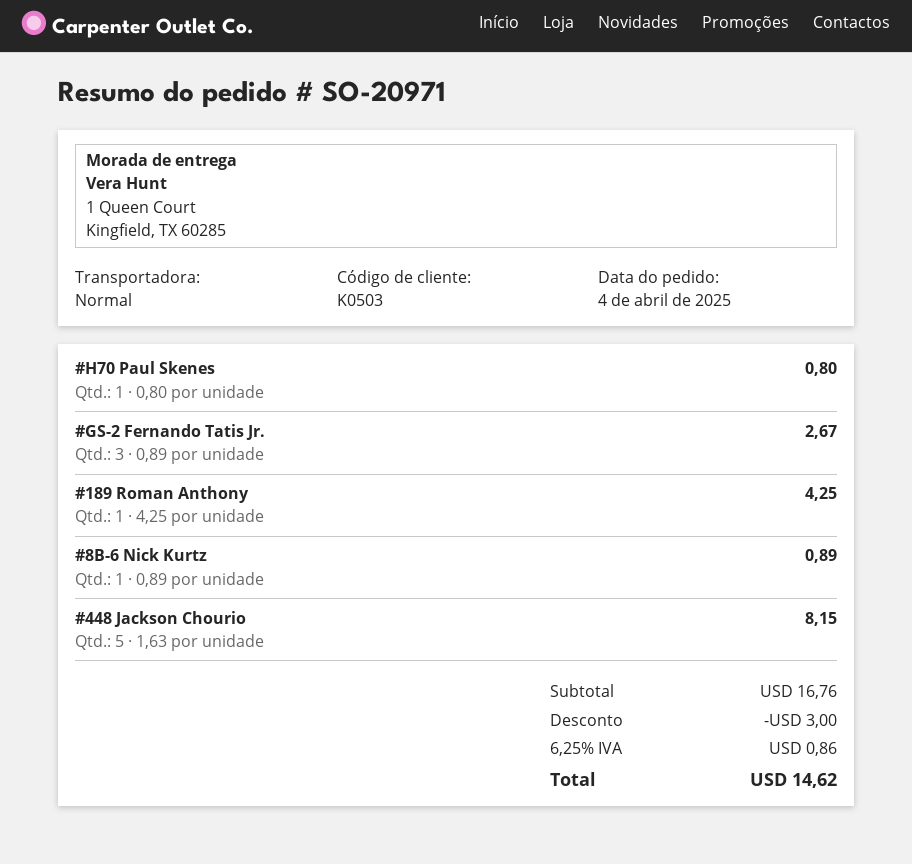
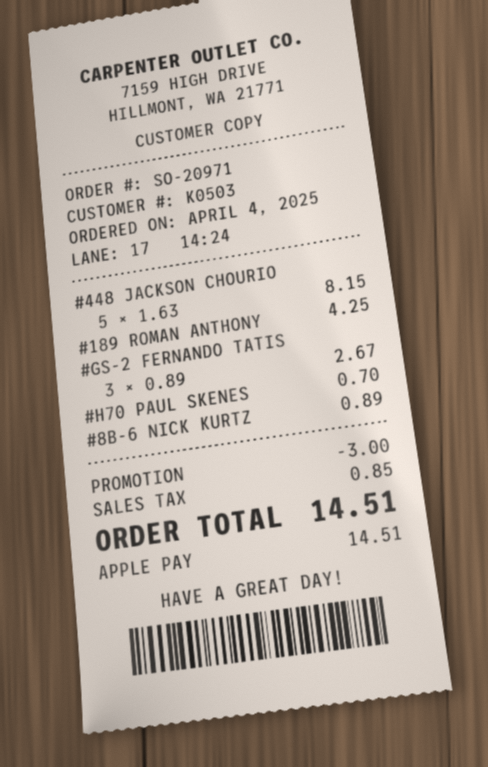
#H70 Paul Skenes: 1 x 0.80 = 0.80 -> 1 x 0.70 = 0.70
tax: 0.86 -> 0.85
total: 14.62 -> 14.51

